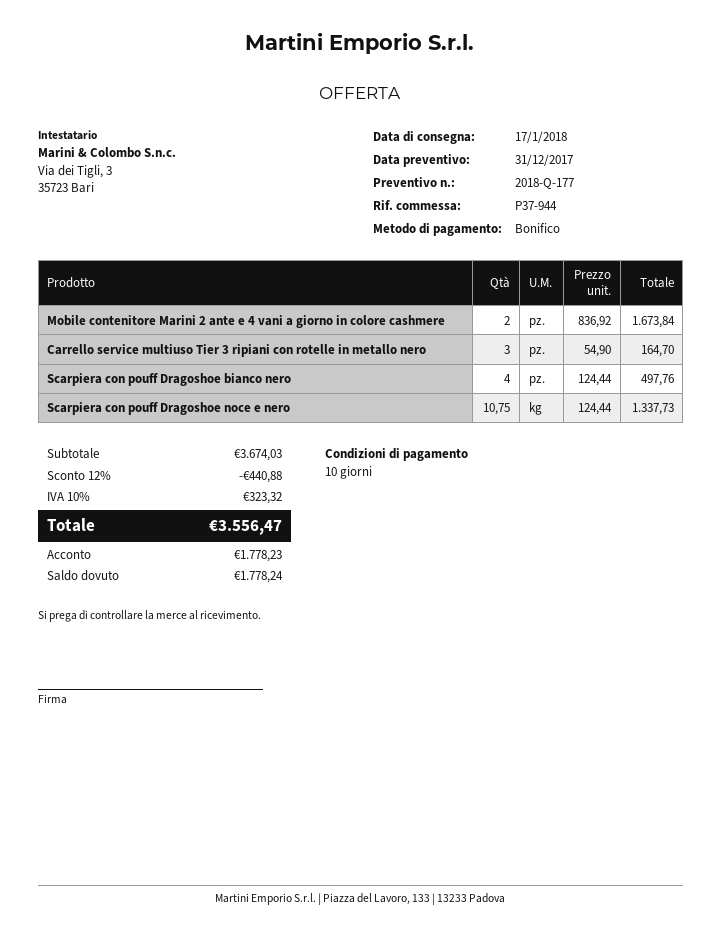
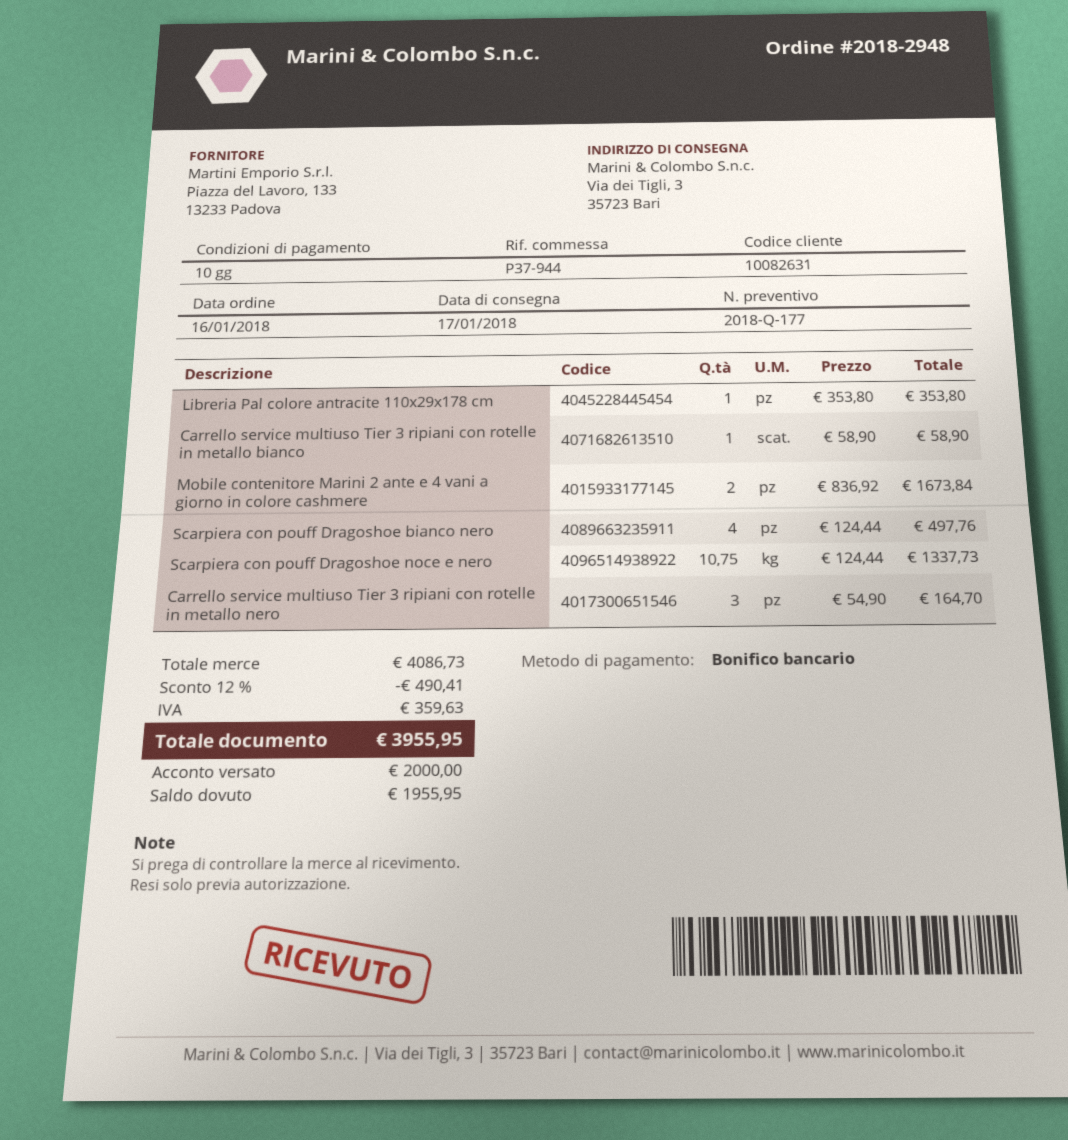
Libreria Pal colore antracite 110x29x178 cm: none -> 1 x 353.80 = 353.80
Carrello service multiuso Tier 3 ripiani con rotelle in metallo bianco: none -> 1 x 58.90 = 58.90
subtotal: 3674.03 -> 4086.73
discount: 12% = 440.88 -> 12% = 490.41
tax: 323.32 -> 359.63
total: 3556.47 -> 3955.95
deposit: 1778.23 -> 2000.00
balance: 1778.24 -> 1955.95

